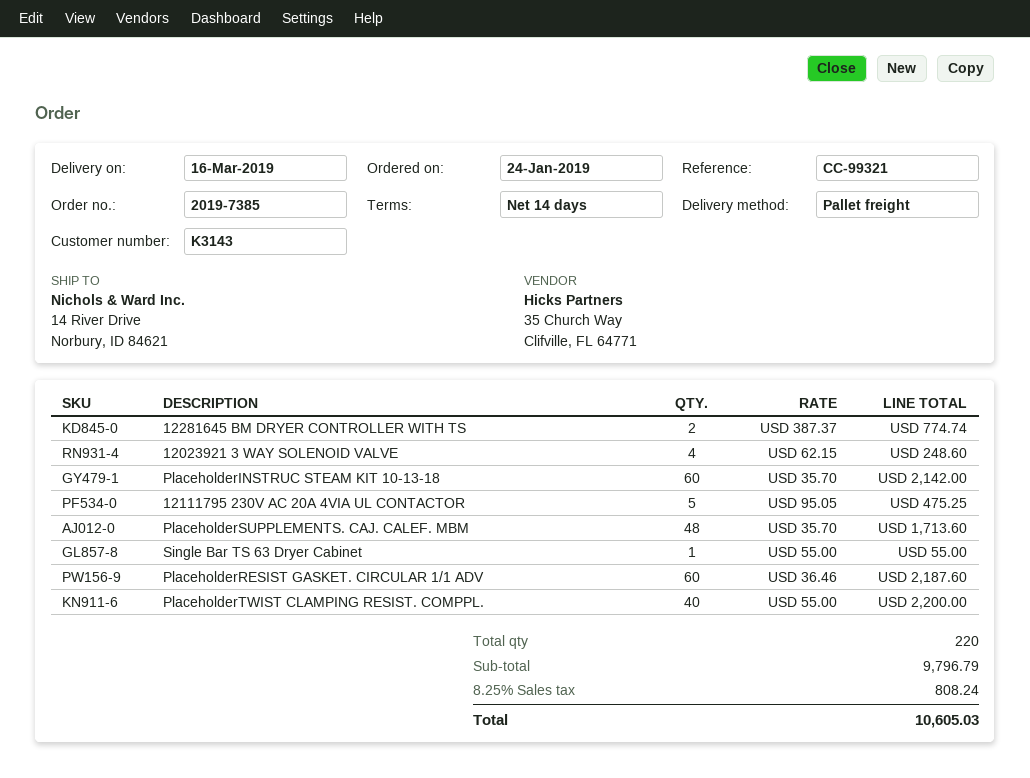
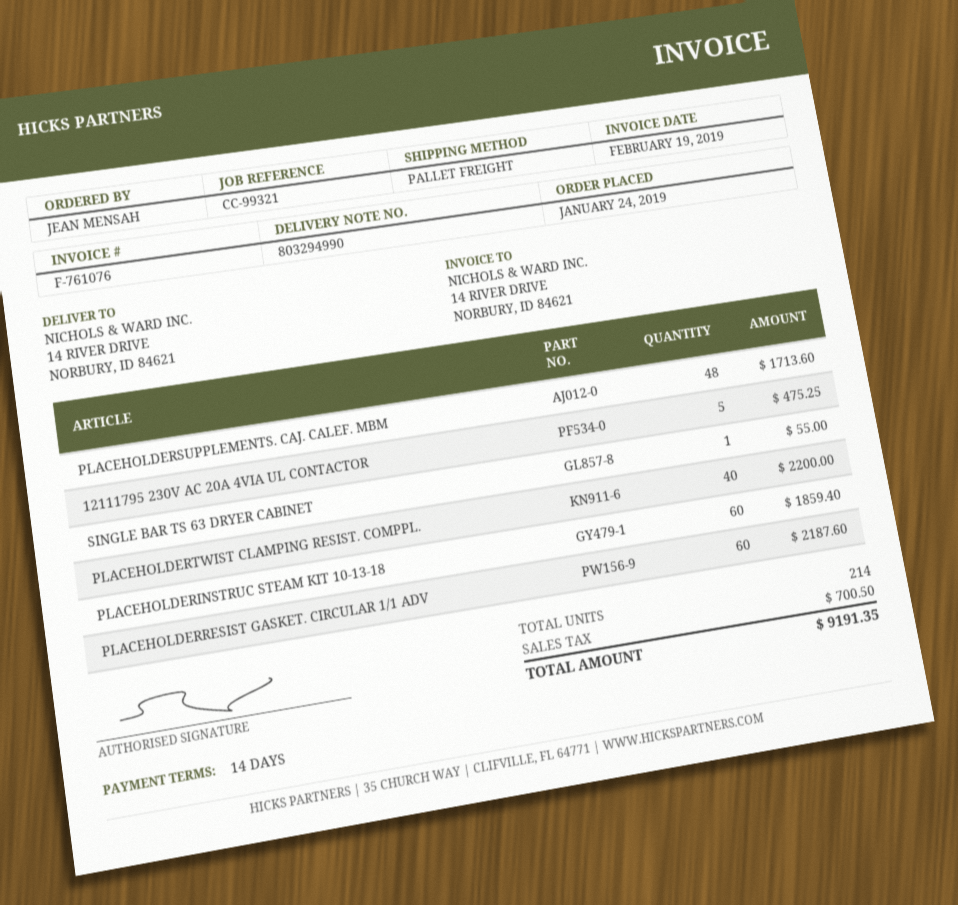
12281645 BM DRYER CONTROLLER WITH TS: 2 for 774.74 -> none
12023921 3 WAY SOLENOID VALVE: 4 for 248.60 -> none
PlaceholderINSTRUC STEAM KIT 10-13-18: 60 for 2142.00 -> 60 for 1859.40
total quantity: 220 -> 214
tax: 808.24 -> 700.50
total: 10605.03 -> 9191.35

